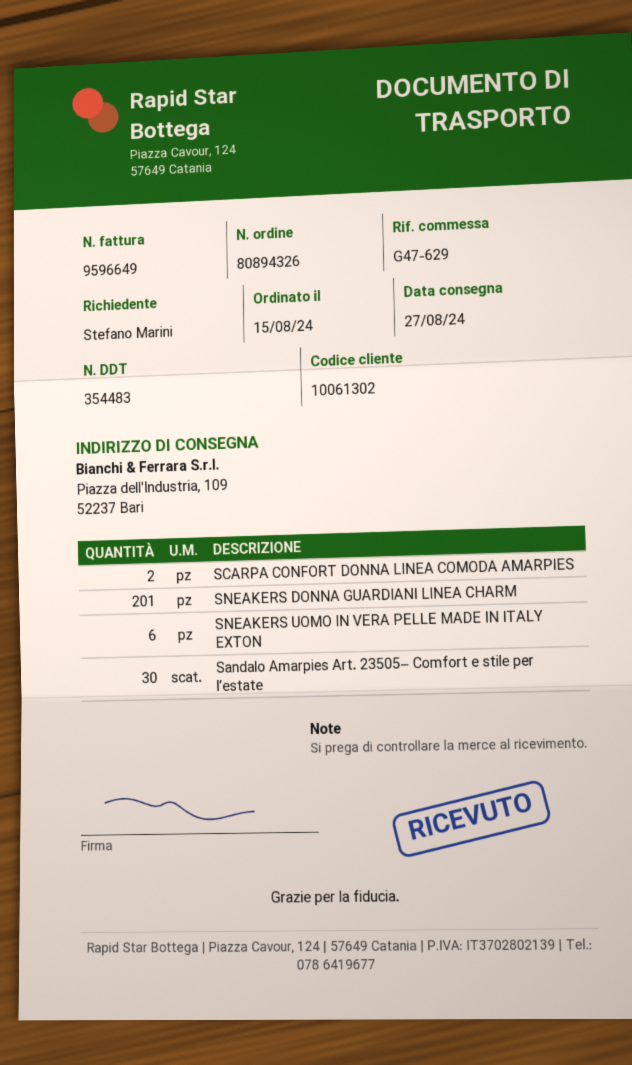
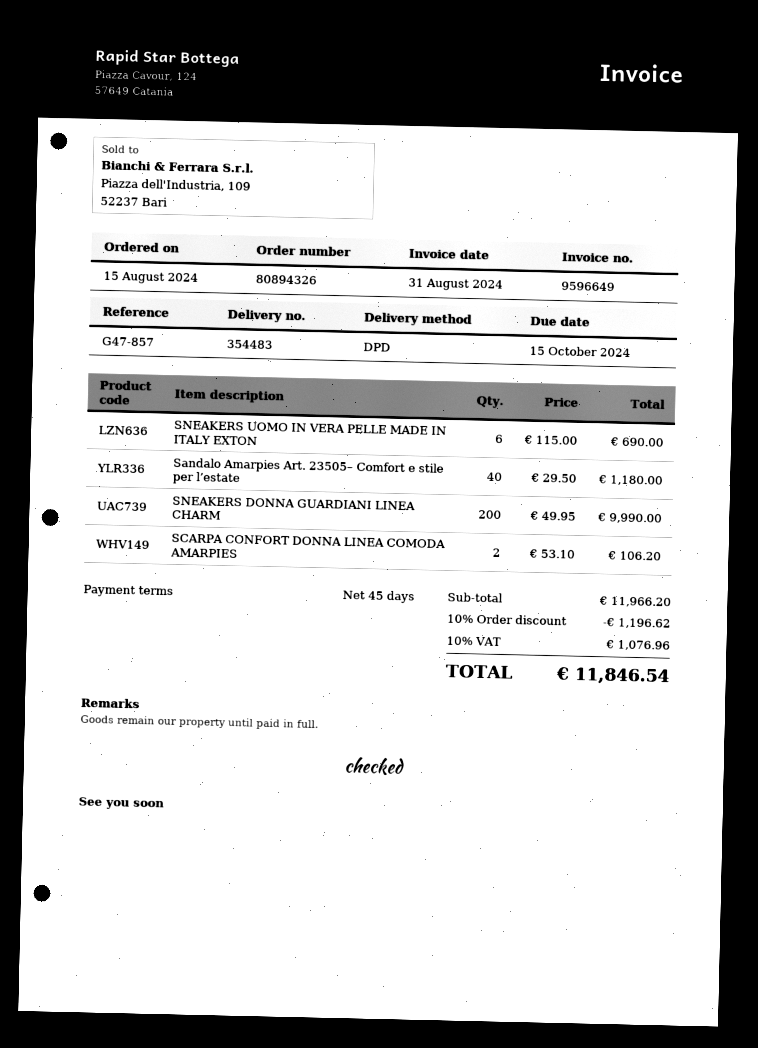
reference: G47-629 -> G47-857
SNEAKERS DONNA GUARDIANI LINEA CHARM: 201 -> 200
Sandalo Amarpies Art. 23505– Comfort e stile per l’estate: 30 -> 40

